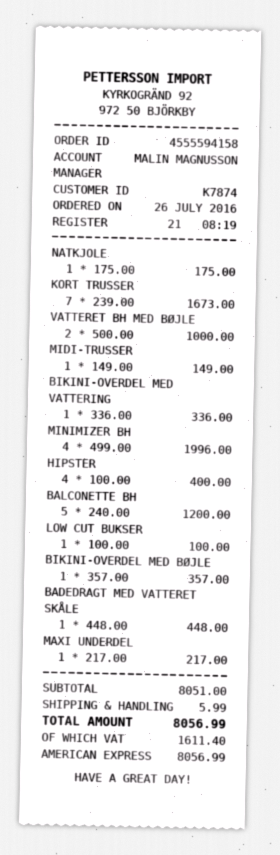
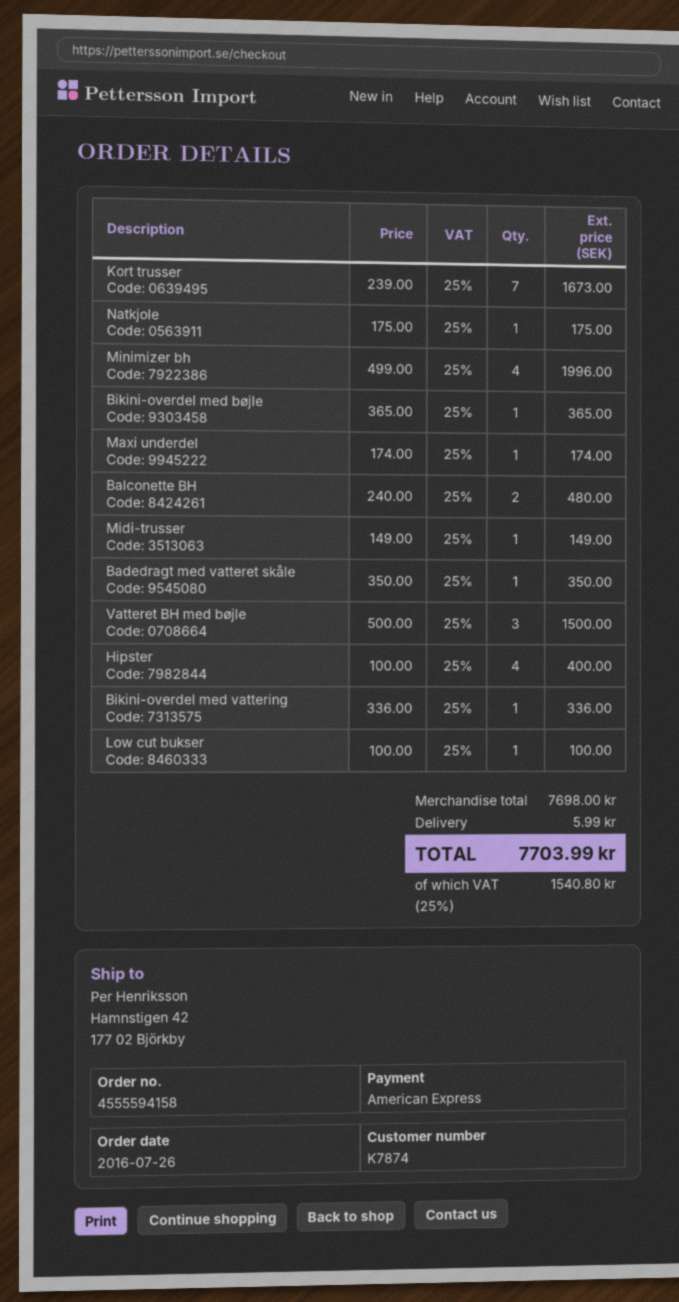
VATTERET BH MED BØJLE: 2 x 500.00 = 1000.00 -> 3 x 500.00 = 1500.00
BALCONETTE BH: 5 x 240.00 = 1200.00 -> 2 x 240.00 = 480.00
BIKINI-OVERDEL MED BØJLE: 1 x 357.00 = 357.00 -> 1 x 365.00 = 365.00
BADEDRAGT MED VATTERET SKÅLE: 1 x 448.00 = 448.00 -> 1 x 350.00 = 350.00
MAXI UNDERDEL: 1 x 217.00 = 217.00 -> 1 x 174.00 = 174.00
subtotal: 8051.00 -> 7698.00
tax: 1611.40 -> 1540.80
total: 8056.99 -> 7703.99

